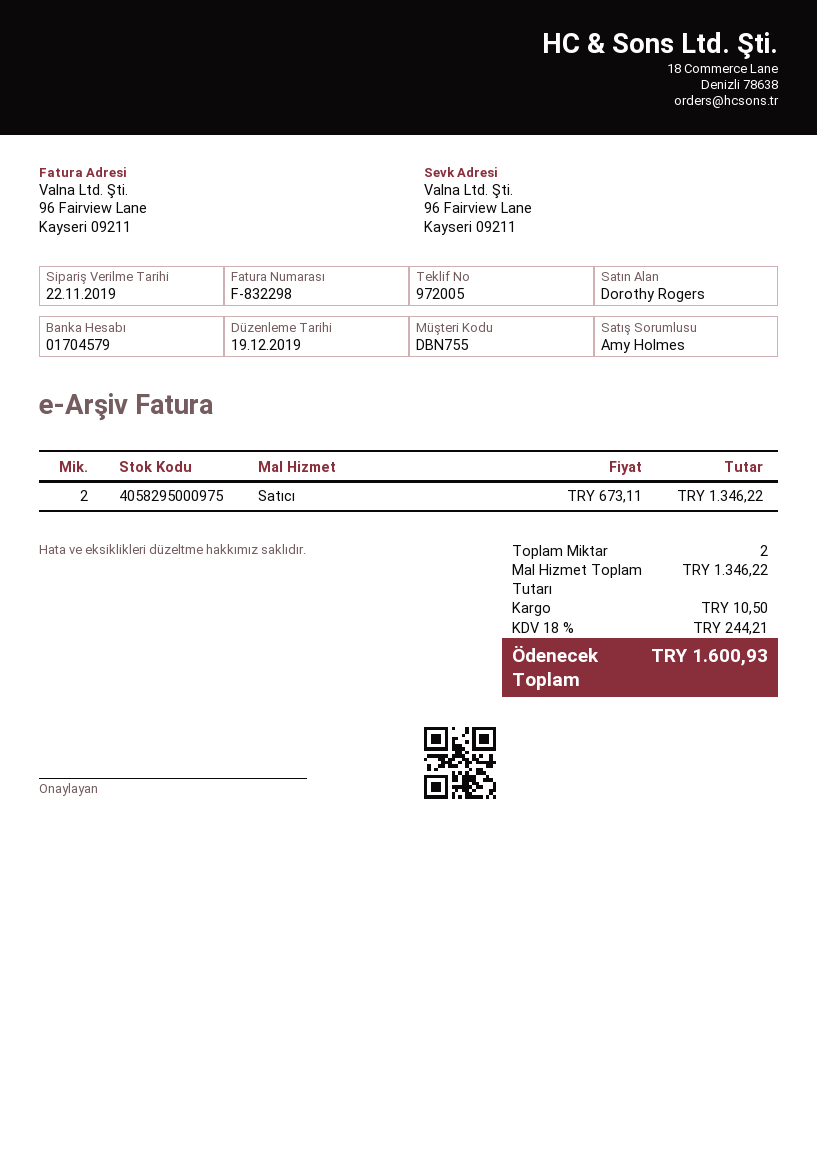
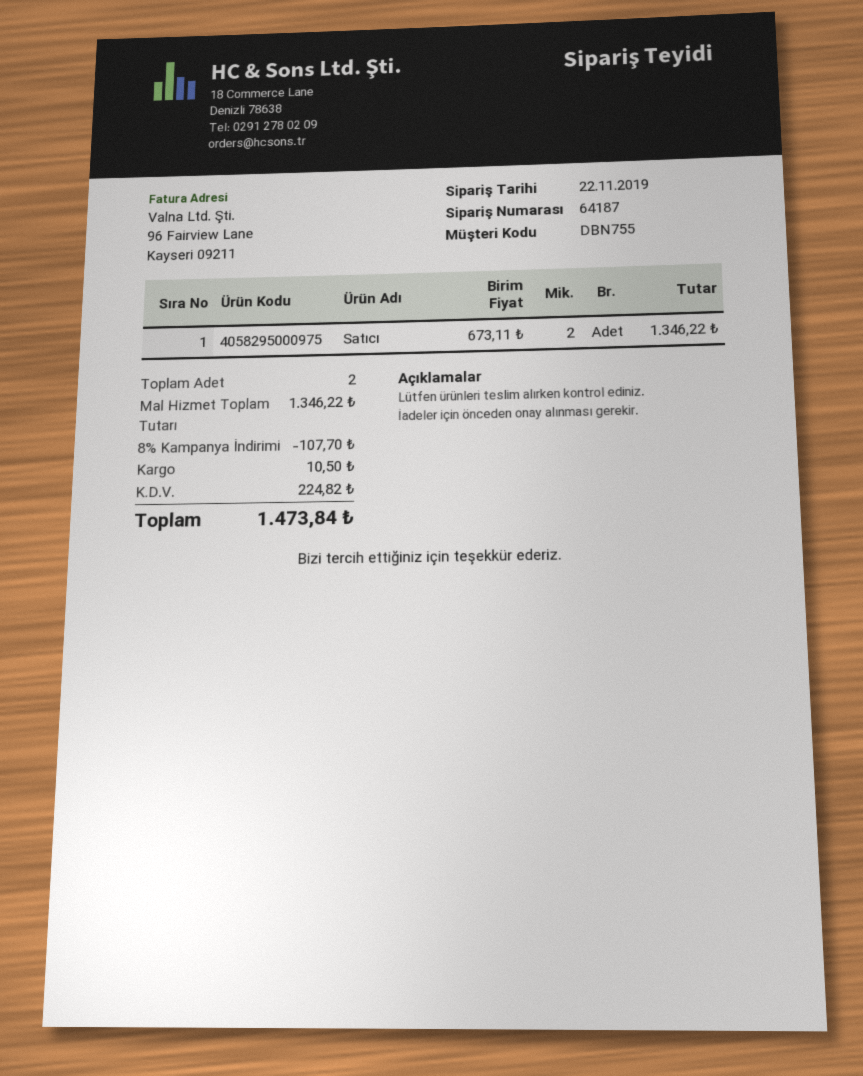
discount: none -> 8% = 107.70
tax: 244.21 -> 224.82
total: 1600.93 -> 1473.84

